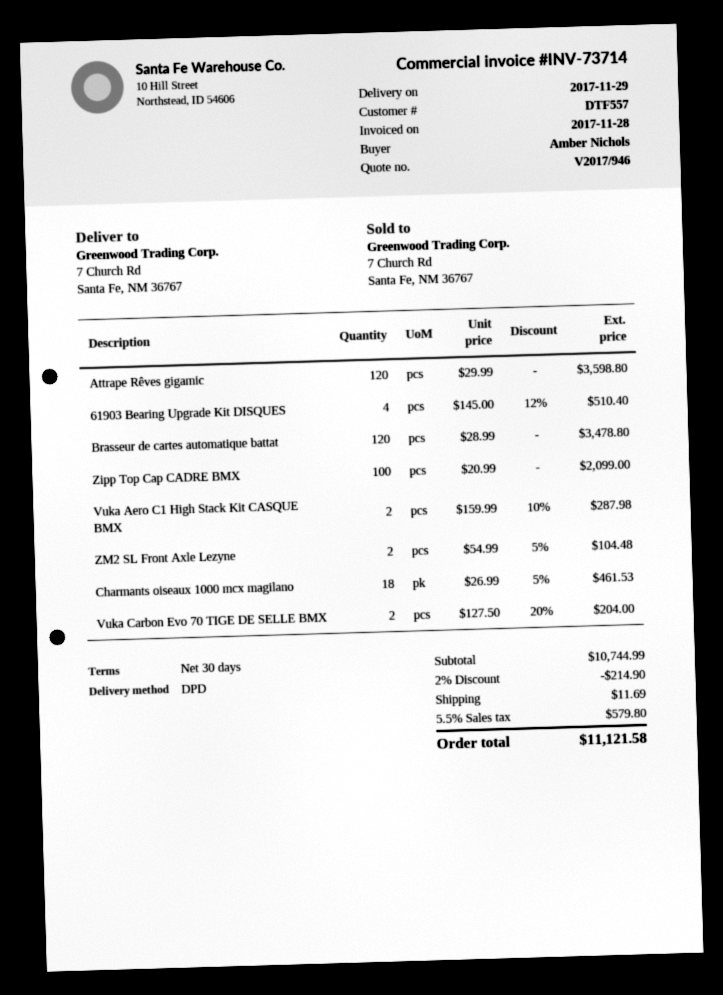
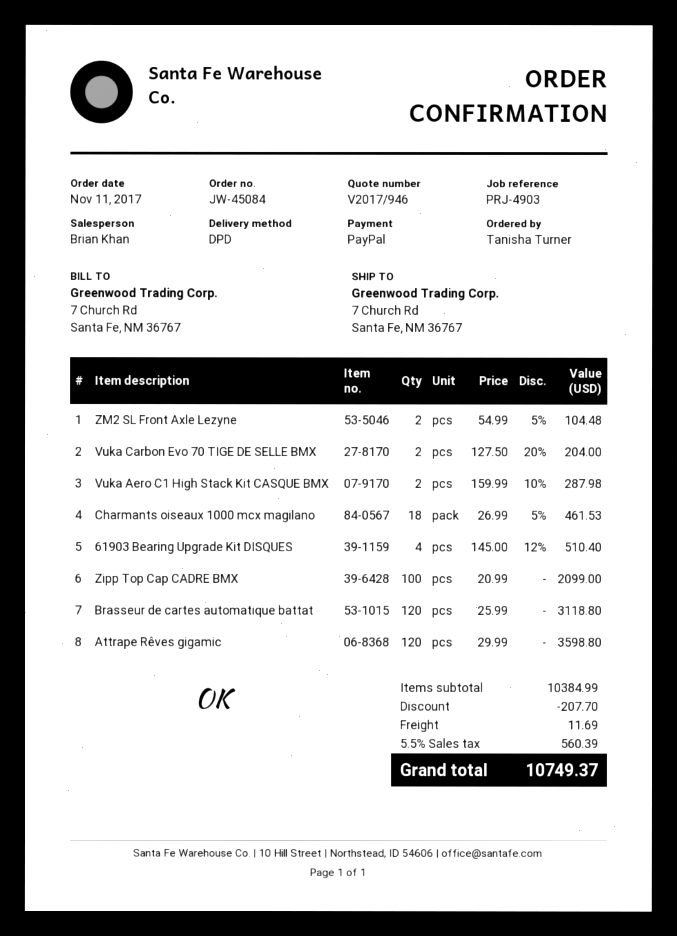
ordered by: Amber Nichols -> Tanisha Turner
Brasseur de cartes automatique battat: 120 x 28.99 = 3478.80 -> 120 x 25.99 = 3118.80
subtotal: 10744.99 -> 10384.99
discount: 214.90 -> 207.70
tax: 5.5% = 579.80 -> 5.5% = 560.39
total: 11121.58 -> 10749.37

